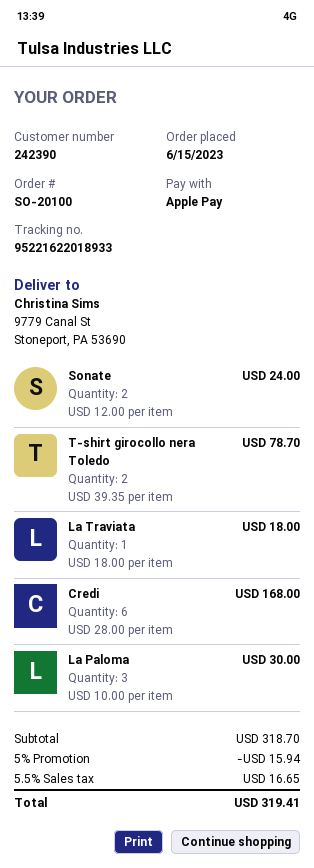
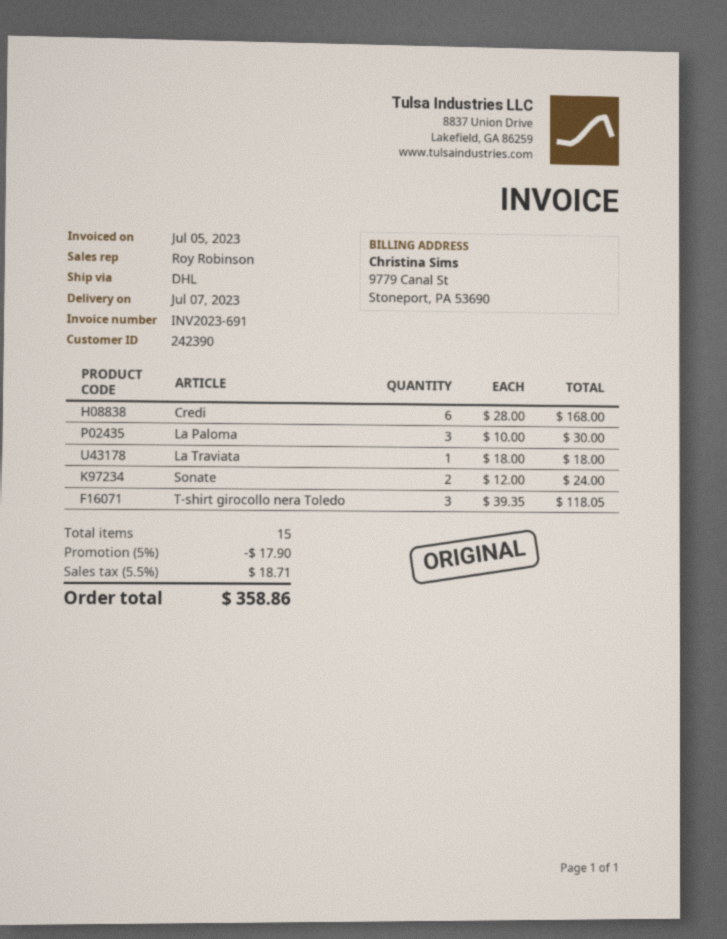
T-shirt girocollo nera Toledo: 2 x 39.35 = 78.70 -> 3 x 39.35 = 118.05
discount: 5% = 15.94 -> 5% = 17.90
tax: 5.5% = 16.65 -> 5.5% = 18.71
total: 319.41 -> 358.86

